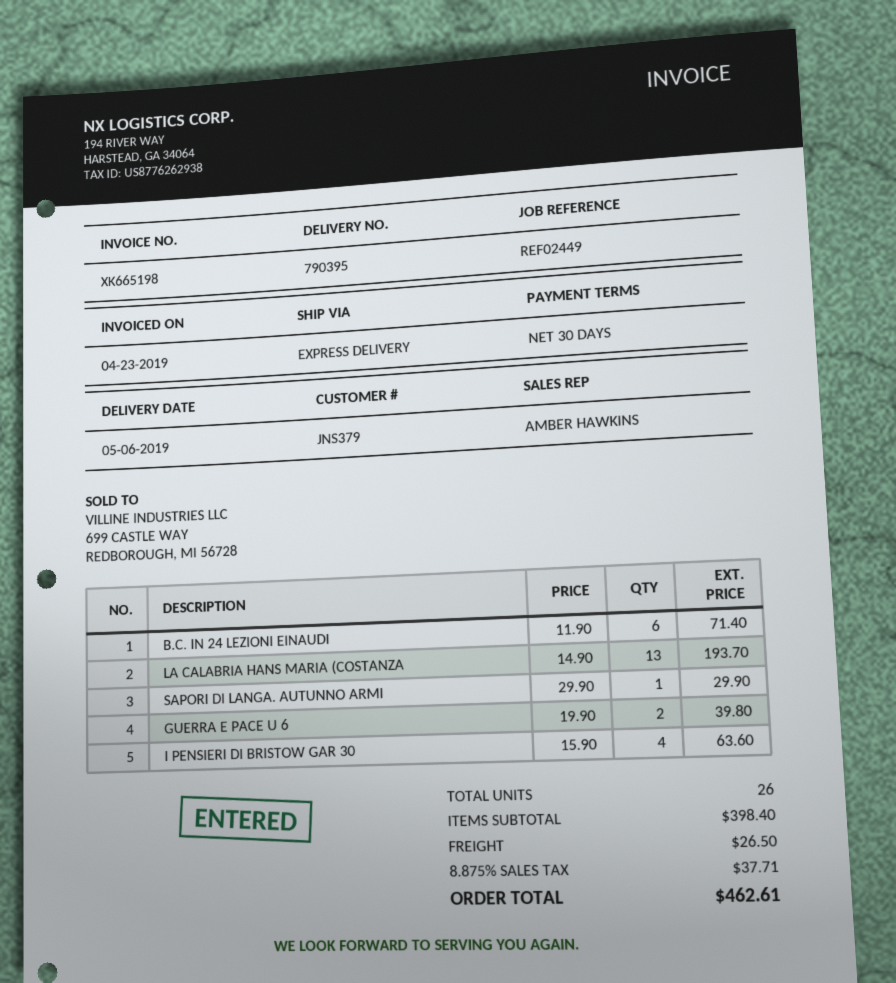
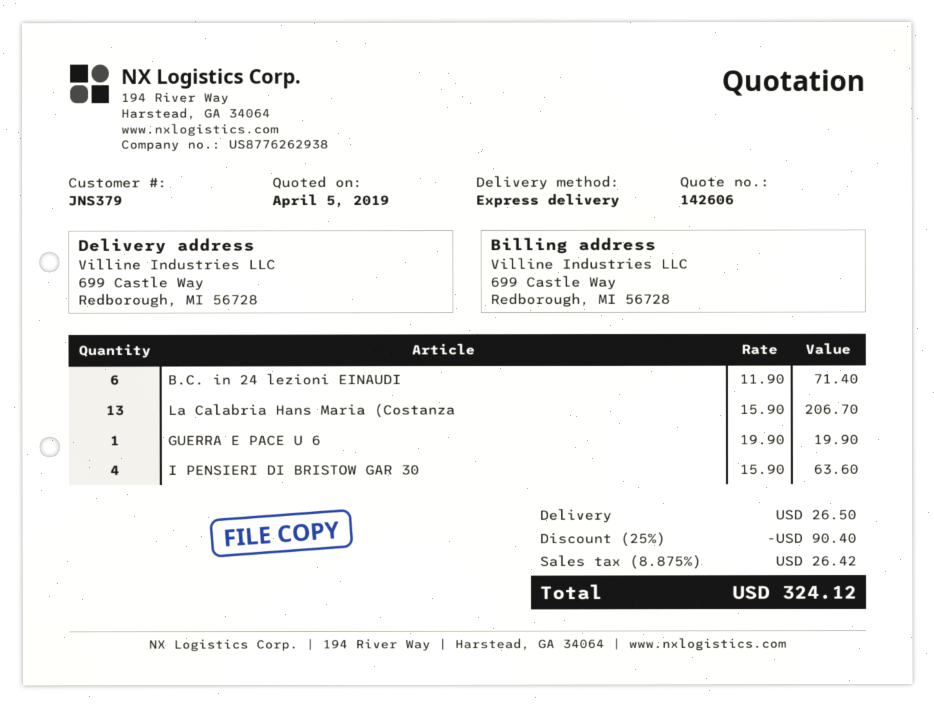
LA CALABRIA HANS MARIA (COSTANZA: 13 x 14.90 = 193.70 -> 13 x 15.90 = 206.70
SAPORI DI LANGA. AUTUNNO ARMI: 1 x 29.90 = 29.90 -> none
GUERRA E PACE U 6: 2 x 19.90 = 39.80 -> 1 x 19.90 = 19.90
discount: none -> 25% = 90.40
tax: 8.875% = 37.71 -> 8.875% = 26.42
total: 462.61 -> 324.12

